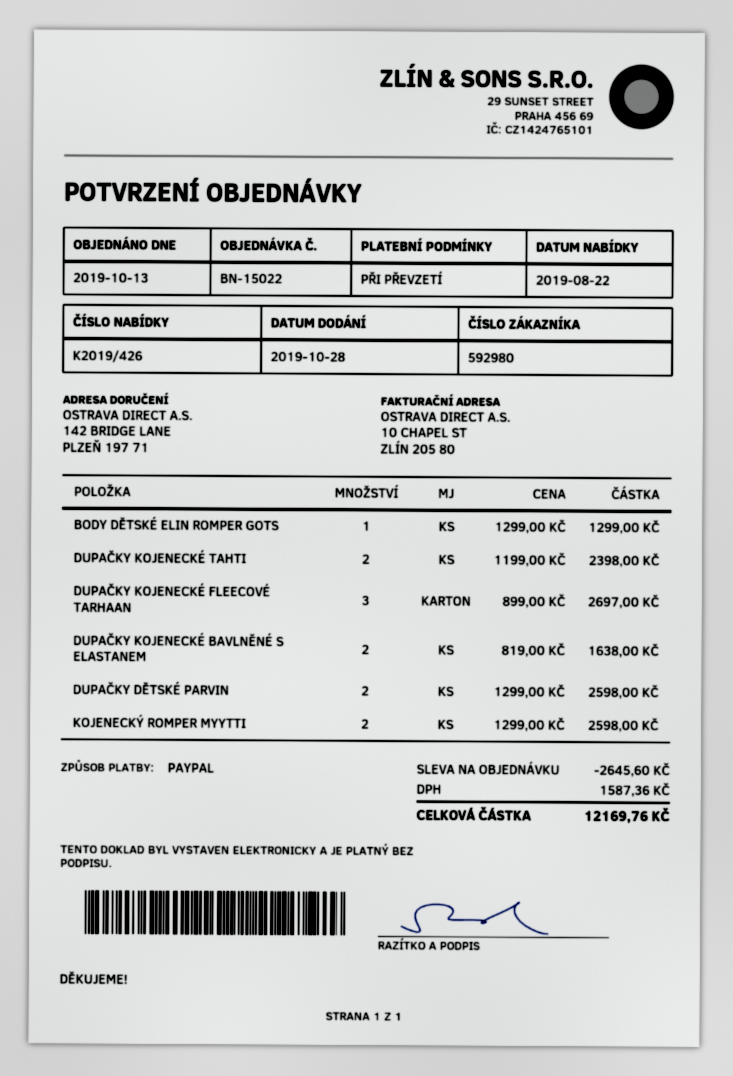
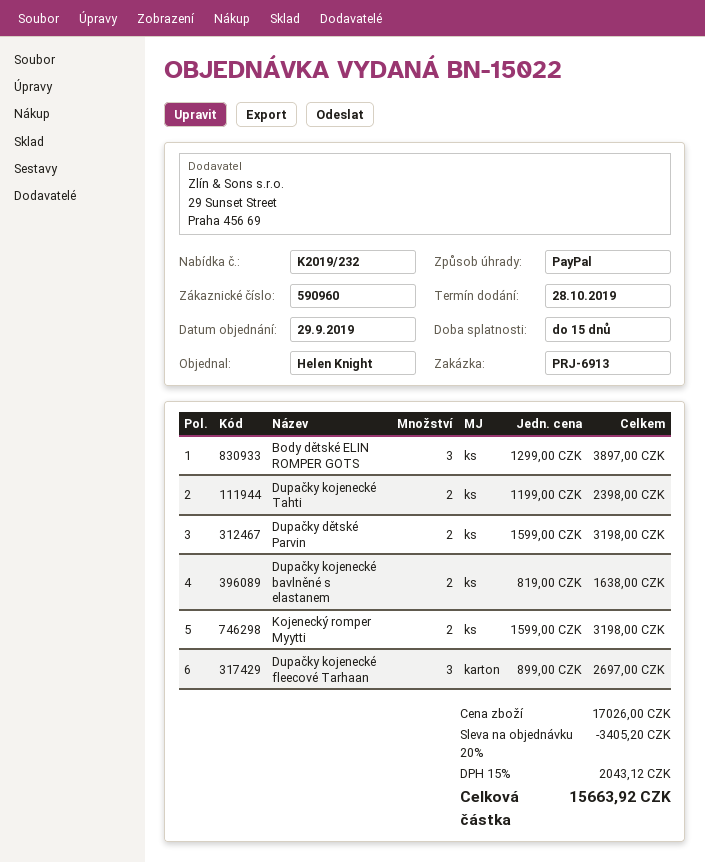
quote number: K2019/426 -> K2019/232
order date: 2019-10-13 -> 2019-09-29
payment terms: on receipt -> 15 days
customer number: 592980 -> 590960
BODY DĚTSKÉ ELIN ROMPER GOTS: 1 x 1299.00 = 1299.00 -> 3 x 1299.00 = 3897.00
DUPAČKY DĚTSKÉ PARVIN: 2 x 1299.00 = 2598.00 -> 2 x 1599.00 = 3198.00
KOJENECKÝ ROMPER MYYTTI: 2 x 1299.00 = 2598.00 -> 2 x 1599.00 = 3198.00
discount: 2645.60 -> 3405.20
tax: 1587.36 -> 2043.12
total: 12169.76 -> 15663.92

